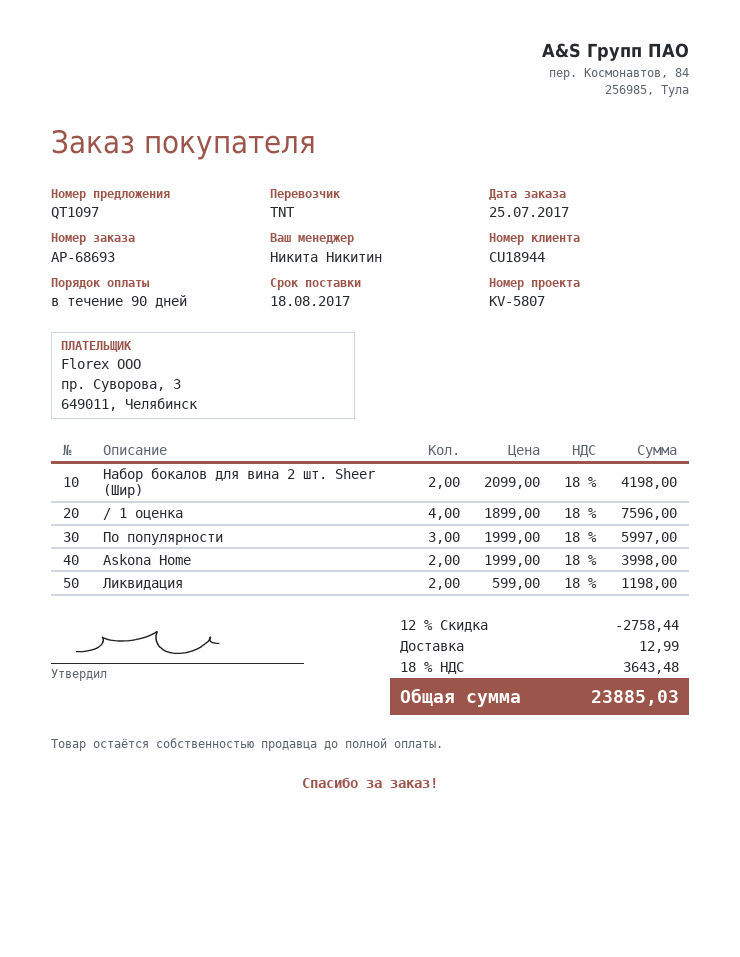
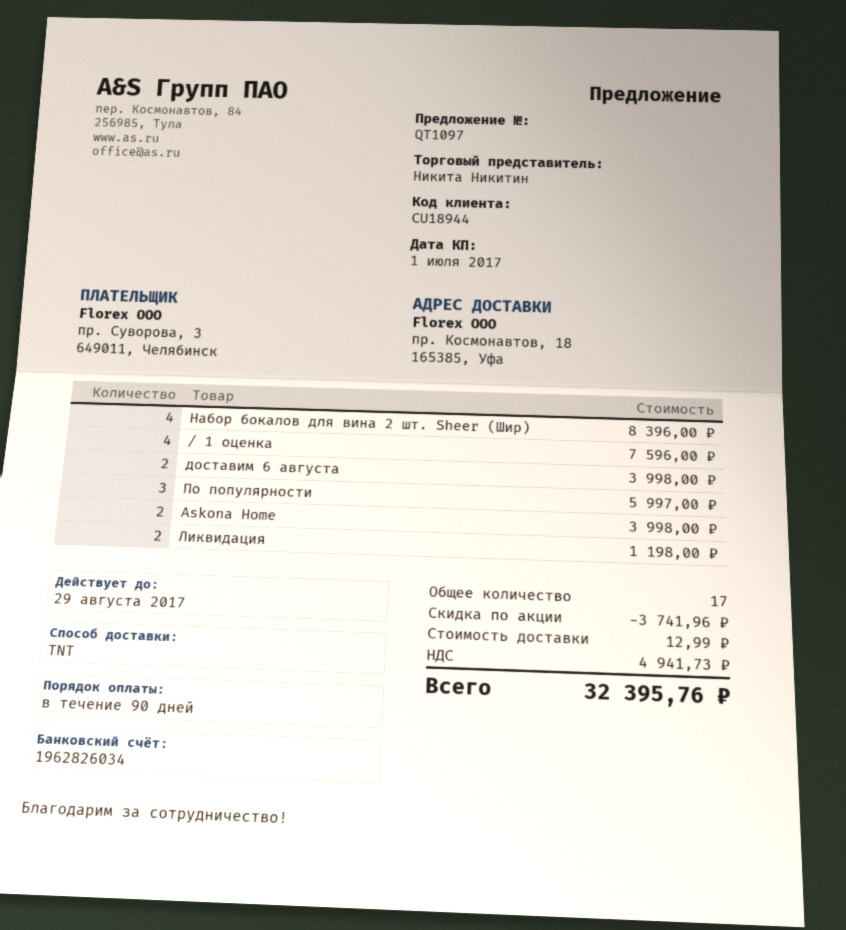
Набор бокалов для вина 2 шт. Sheer (Шир): 2 for 4198.00 -> 4 for 8396.00
доставим 6 августа: none -> 2 for 3998.00
discount: 2758.44 -> 3741.96
tax: 3643.48 -> 4941.73
total: 23885.03 -> 32395.76

